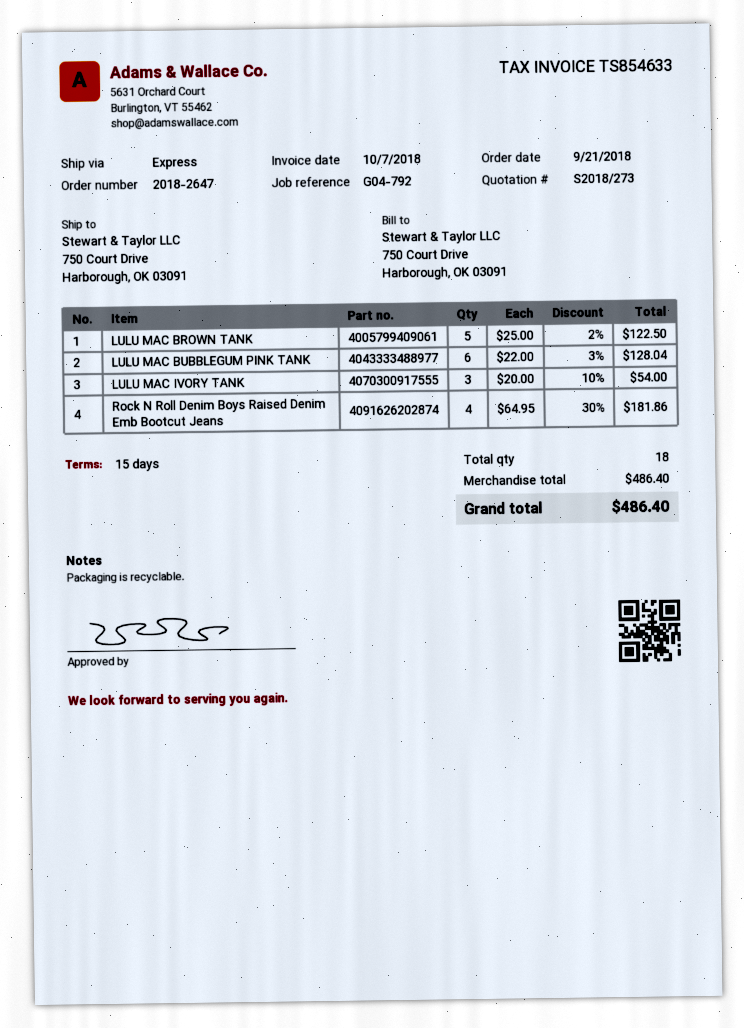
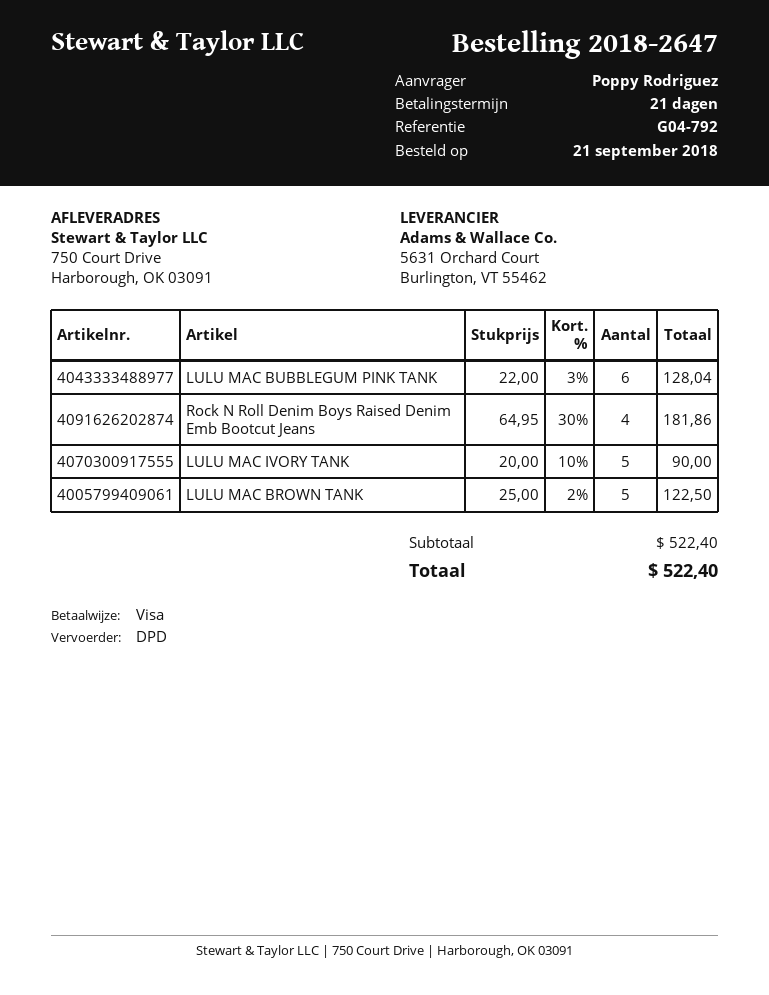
payment terms: 15 days -> 21 days
shipping method: express -> DPD
LULU MAC IVORY TANK: 3 x 20.00 - 10% = 54.00 -> 5 x 20.00 - 10% = 90.00
subtotal: 486.40 -> 522.40
total: 486.40 -> 522.40

